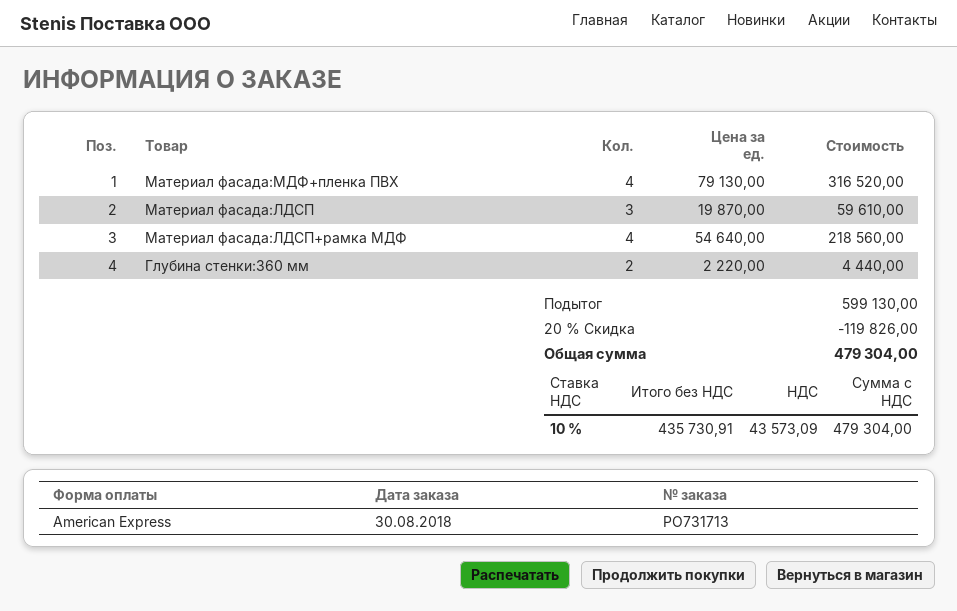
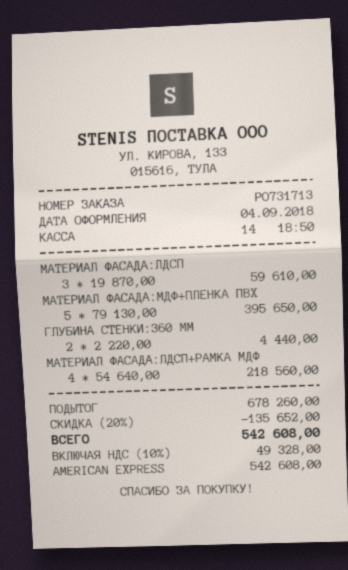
order date: 2018-08-30 -> 2018-09-04
Материал фасада:МДФ+пленка ПВХ: 4 x 79130.00 = 316520.00 -> 5 x 79130.00 = 395650.00
subtotal: 599130.00 -> 678260.00
discount: 20% = 119826.00 -> 20% = 135652.00
tax: 10% = 43573.09 -> 10% = 49328.00
total: 479304.00 -> 542608.00

